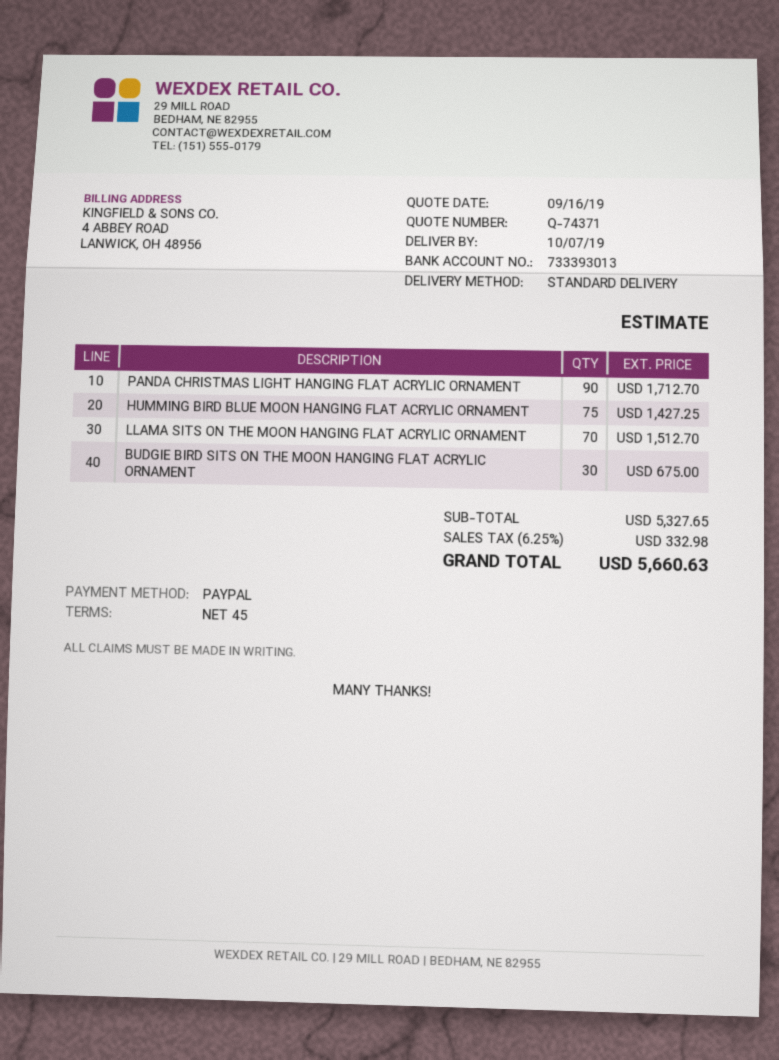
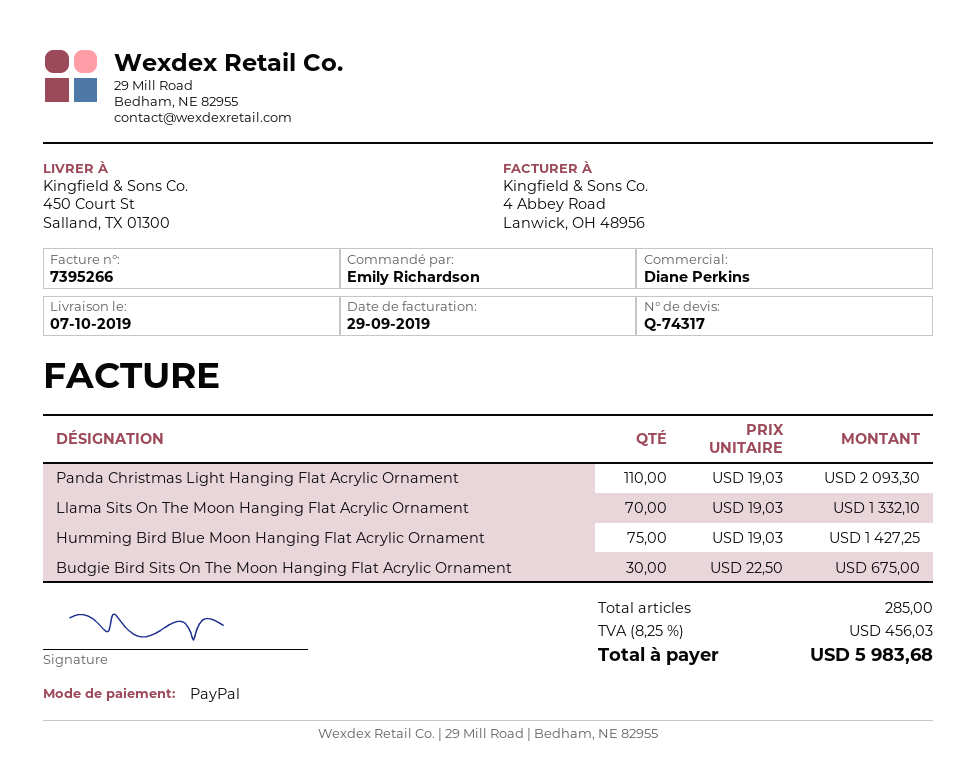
quote number: Q-74371 -> Q-74317
PANDA CHRISTMAS LIGHT HANGING FLAT ACRYLIC ORNAMENT: 90 for 1712.70 -> 110 for 2093.30
LLAMA SITS ON THE MOON HANGING FLAT ACRYLIC ORNAMENT: 70 for 1512.70 -> 70 for 1332.10
tax: 6.25% = 332.98 -> 8.25% = 456.03
total: 5660.63 -> 5983.68

